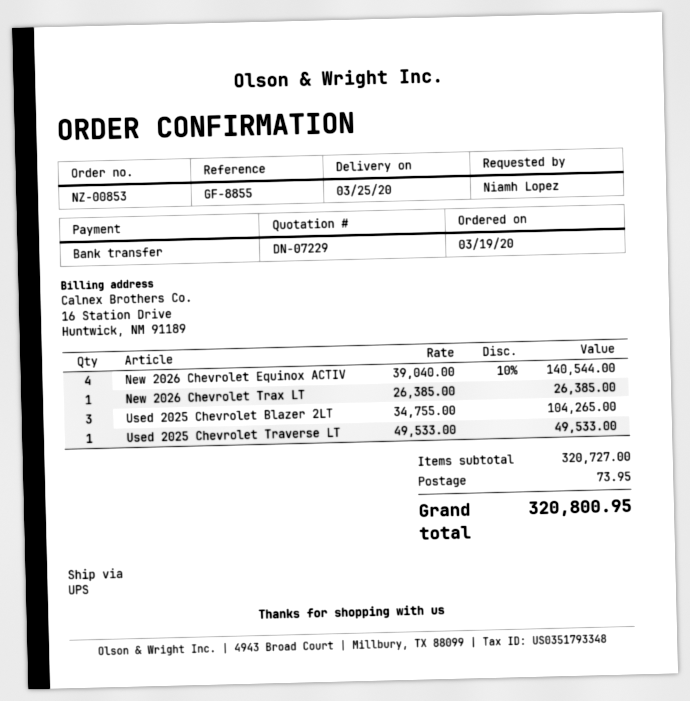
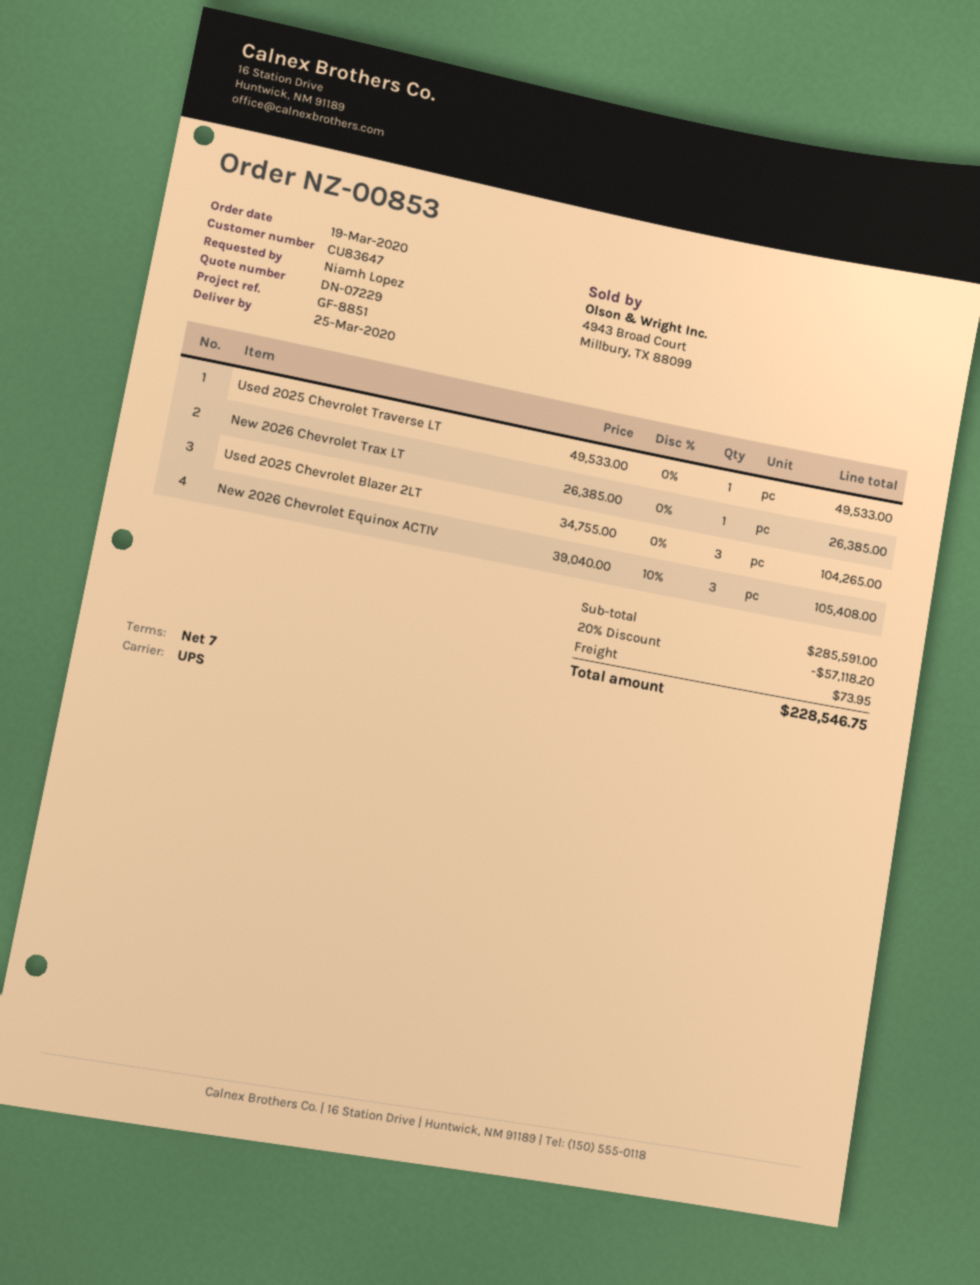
reference: GF-8855 -> GF-8851
New 2026 Chevrolet Equinox ACTIV: 4 x 39040.00 - 10% = 140544.00 -> 3 x 39040.00 - 10% = 105408.00
subtotal: 320727.00 -> 285591.00
discount: none -> 20% = 57118.20
total: 320800.95 -> 228546.75

